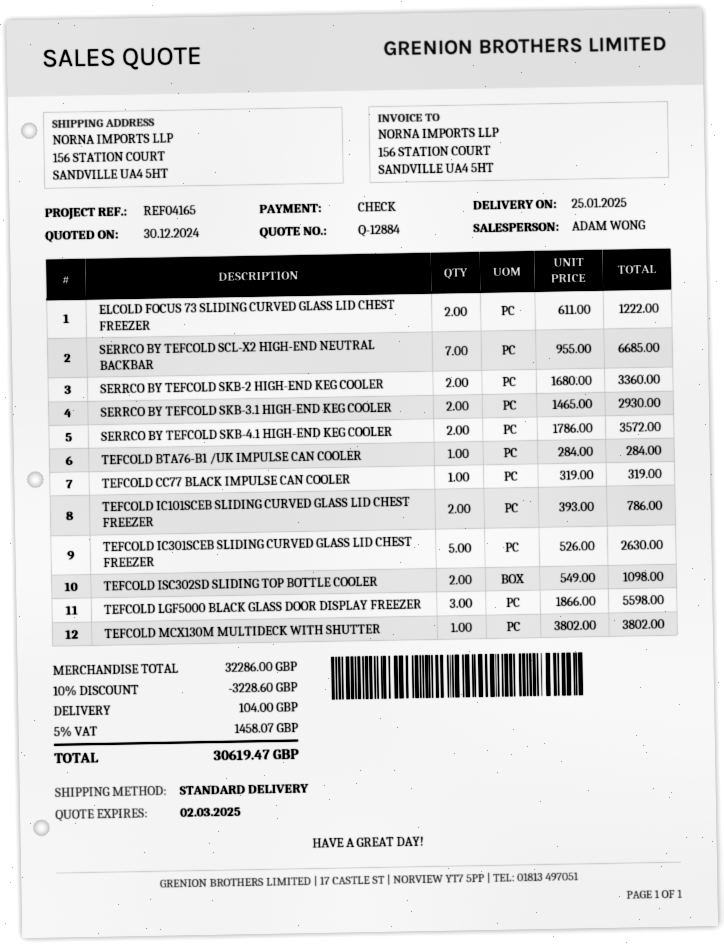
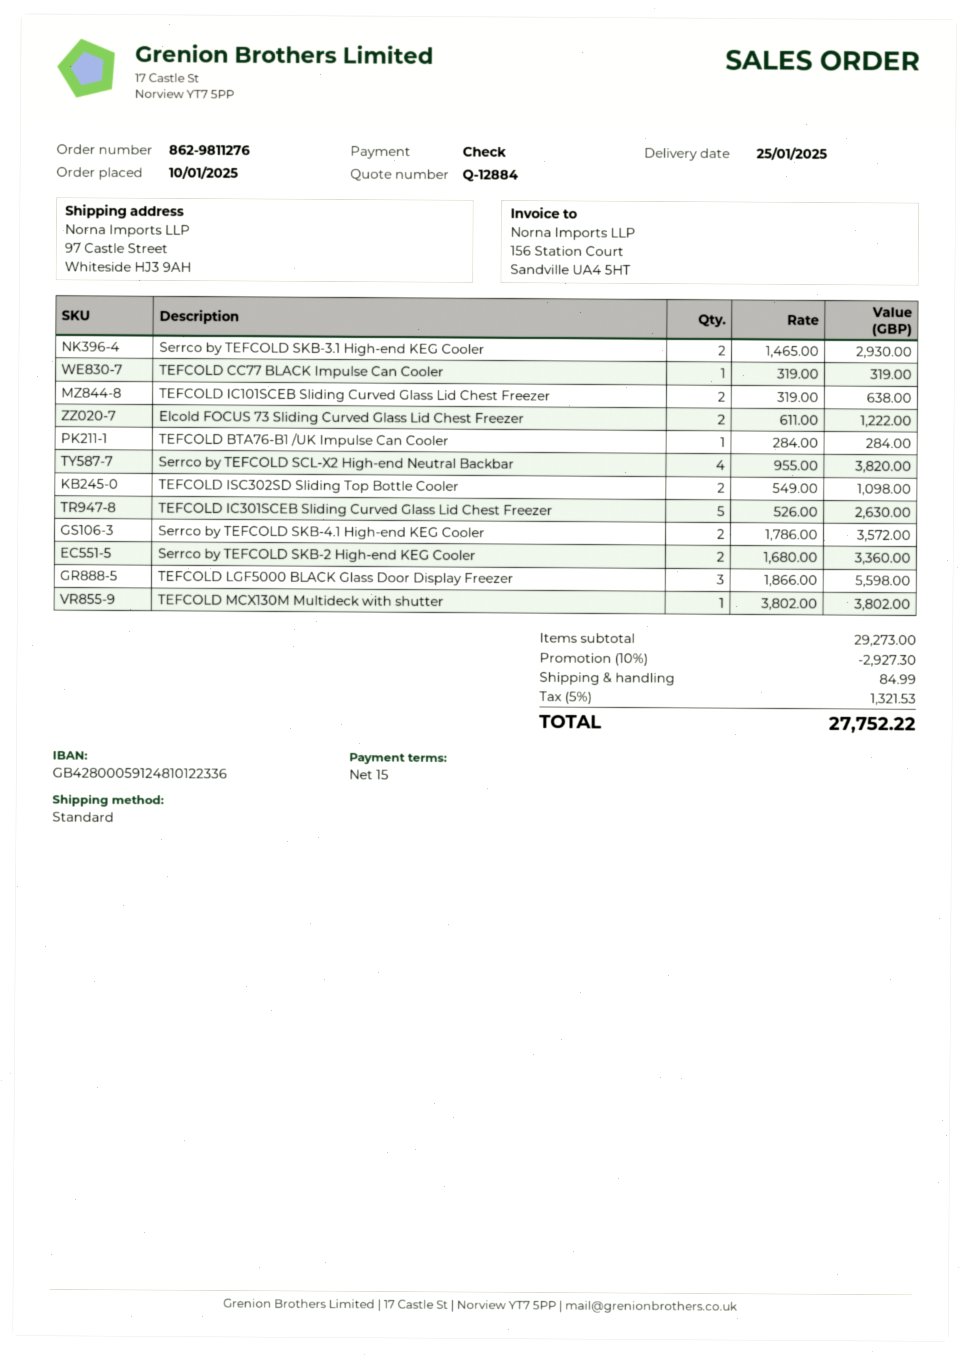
ship to: 156 STATION COURT, SANDVILLE UA4 5HT -> 97 Castle Street, Whiteside HJ3 9AH
SERRCO BY TEFCOLD SCL-X2 HIGH-END NEUTRAL BACKBAR: 7 x 955.00 = 6685.00 -> 4 x 955.00 = 3820.00
TEFCOLD IC101SCEB SLIDING CURVED GLASS LID CHEST FREEZER: 2 x 393.00 = 786.00 -> 2 x 319.00 = 638.00
subtotal: 32286.00 -> 29273.00
discount: 10% = 3228.60 -> 10% = 2927.30
shipping: 104.00 -> 84.99
tax: 5% = 1458.07 -> 5% = 1321.53
total: 30619.47 -> 27752.22

